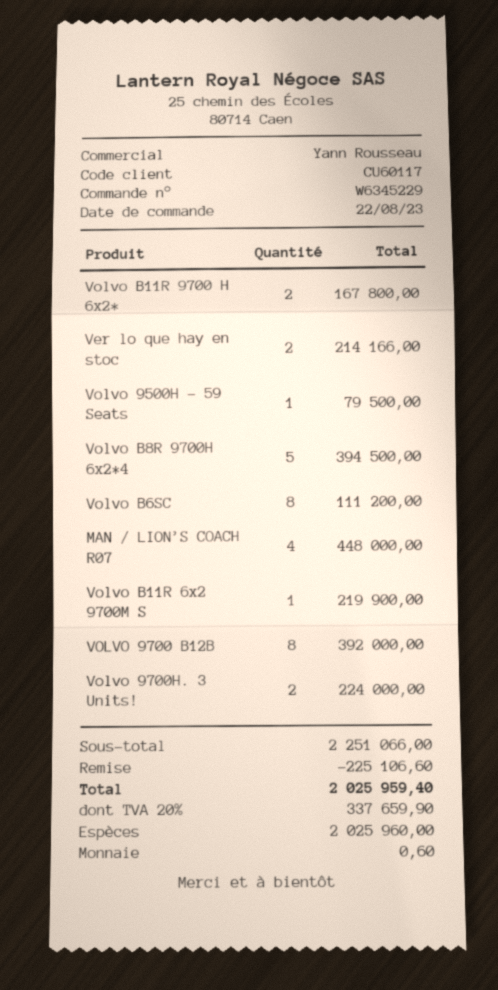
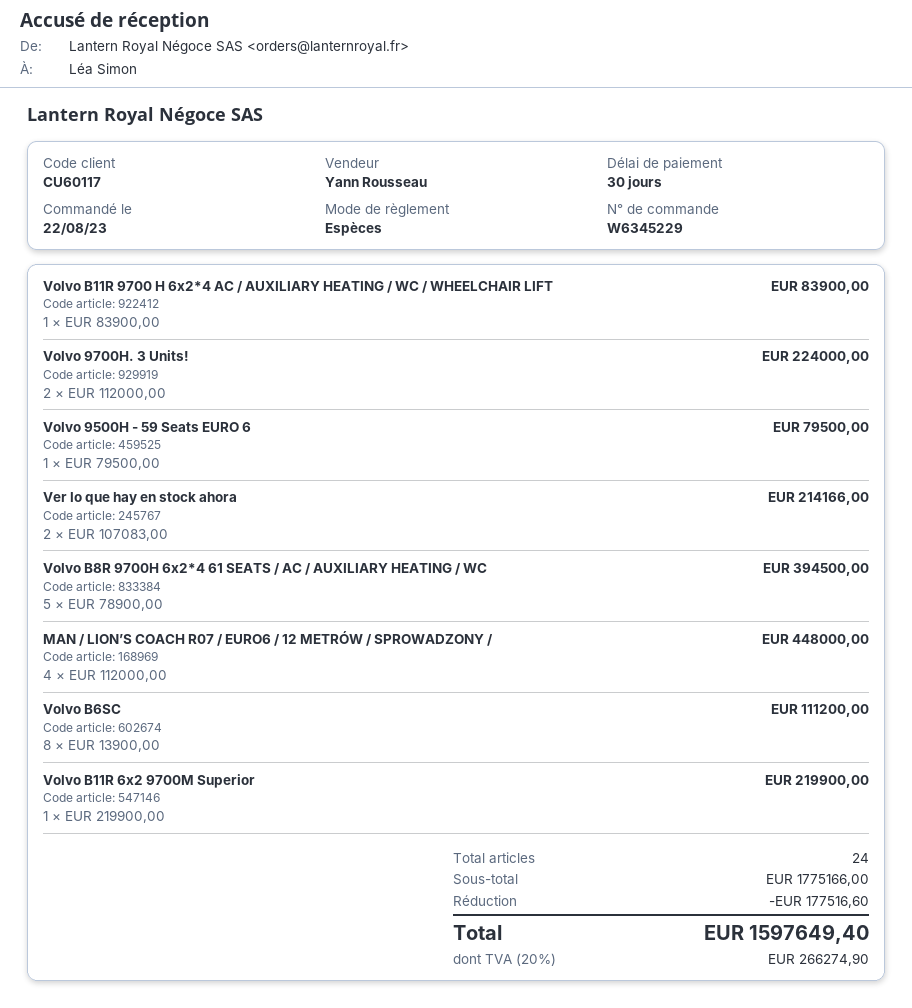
Volvo B11R 9700 H 6x2*: 2 for 167800.00 -> 1 for 83900.00
VOLVO 9700 B12B: 8 for 392000.00 -> none
subtotal: 2251066.00 -> 1775166.00
discount: 225106.60 -> 177516.60
tax: 20% = 337659.90 -> 20% = 266274.90
total: 2025959.40 -> 1597649.40

